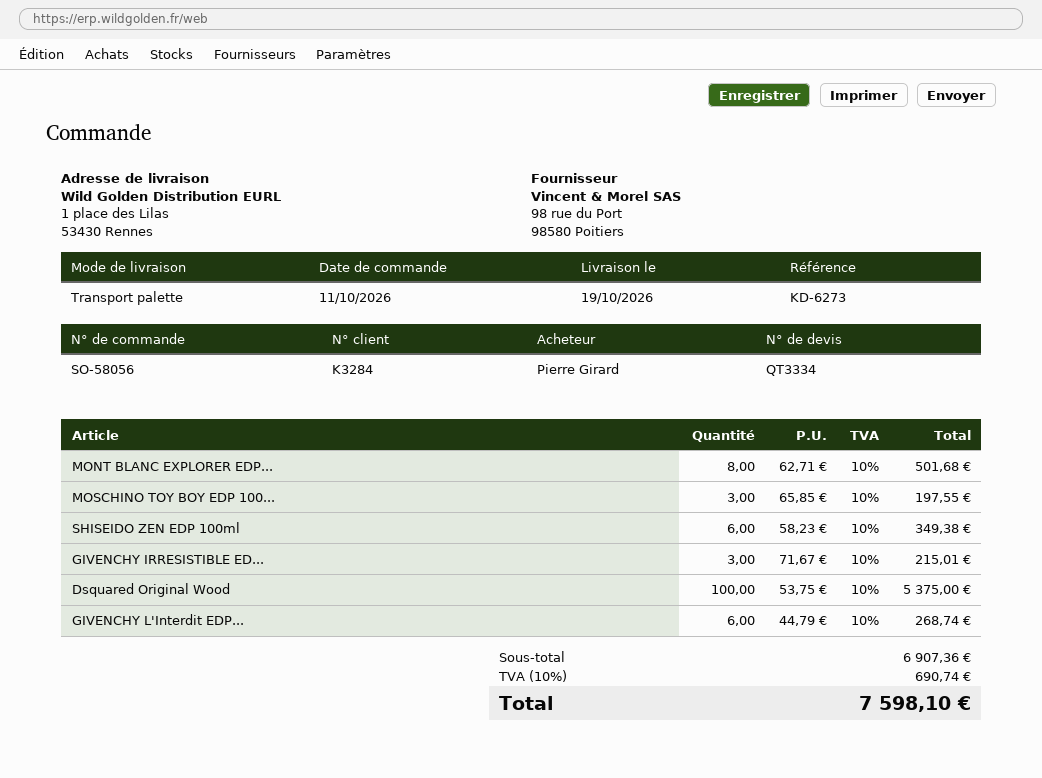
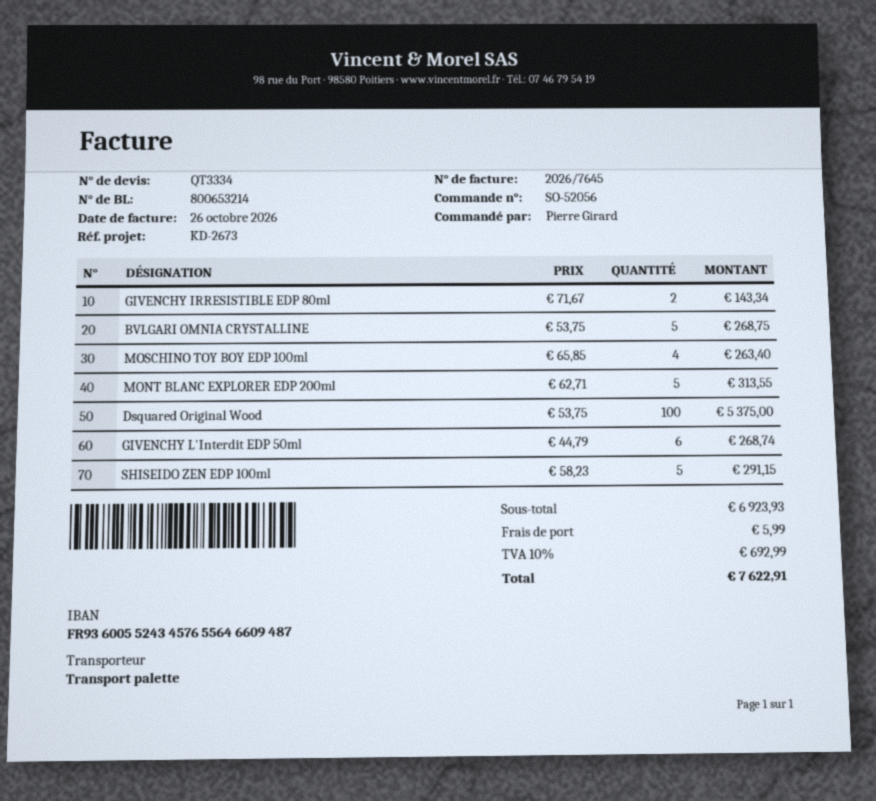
order number: SO-58056 -> SO-52056
reference: KD-6273 -> KD-2673
MONT BLANC EXPLORER EDP...: 8 x 62.71 = 501.68 -> 5 x 62.71 = 313.55
MOSCHINO TOY BOY EDP 100...: 3 x 65.85 = 197.55 -> 4 x 65.85 = 263.40
SHISEIDO ZEN EDP 100ml: 6 x 58.23 = 349.38 -> 5 x 58.23 = 291.15
GIVENCHY IRRESISTIBLE ED...: 3 x 71.67 = 215.01 -> 2 x 71.67 = 143.34
BVLGARI OMNIA CRYSTALLINE: none -> 5 x 53.75 = 268.75
subtotal: 6907.36 -> 6923.93
shipping: none -> 5.99
tax: 10% = 690.74 -> 10% = 692.99
total: 7598.10 -> 7622.91

